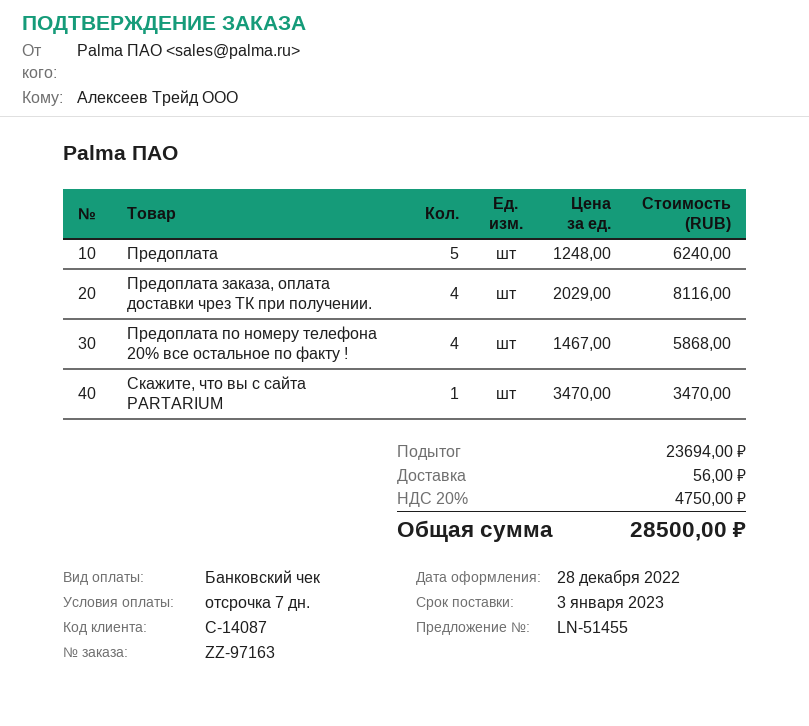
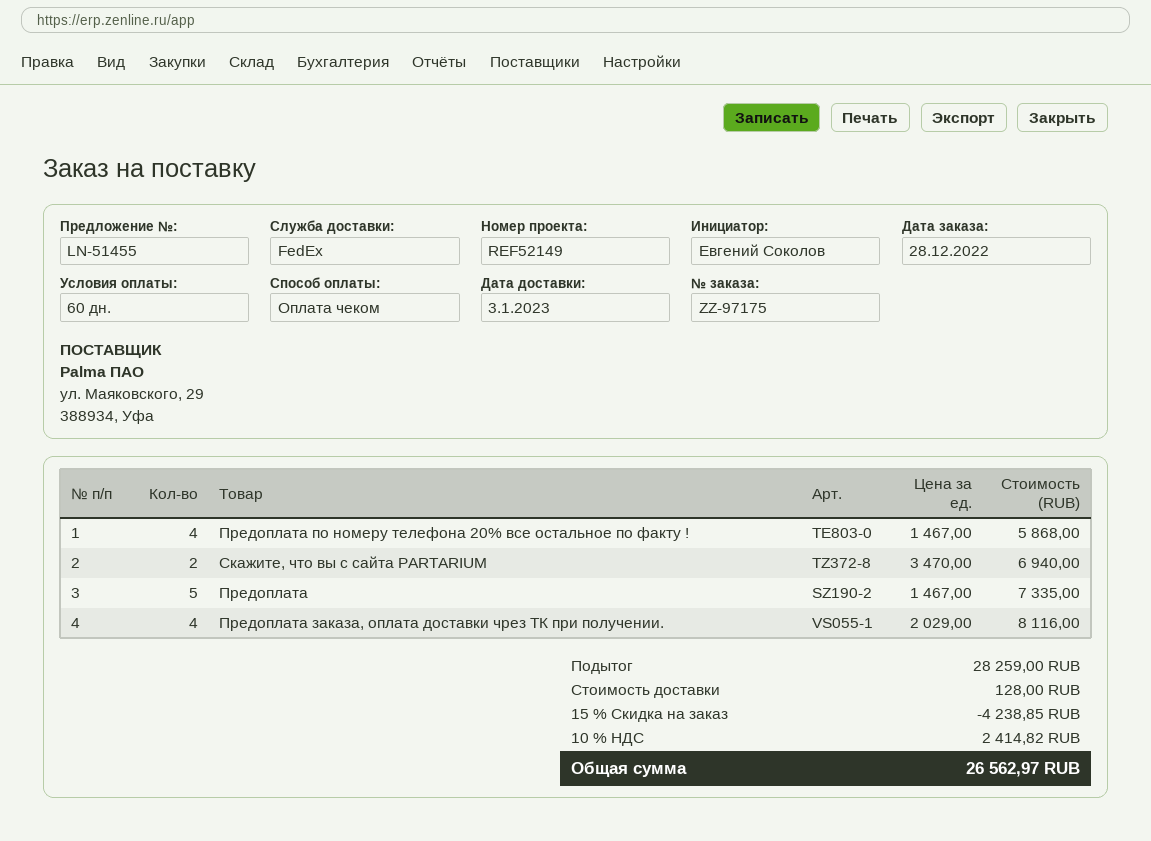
order number: ZZ-97163 -> ZZ-97175
payment terms: 7 days -> 60 days
Предоплата: 5 x 1248.00 = 6240.00 -> 5 x 1467.00 = 7335.00
Скажите, что вы с сайта PARTARIUM: 1 x 3470.00 = 3470.00 -> 2 x 3470.00 = 6940.00
subtotal: 23694.00 -> 28259.00
discount: none -> 15% = 4238.85
shipping: 56.00 -> 128.00
tax: 20% = 4750.00 -> 10% = 2414.82
total: 28500.00 -> 26562.97

